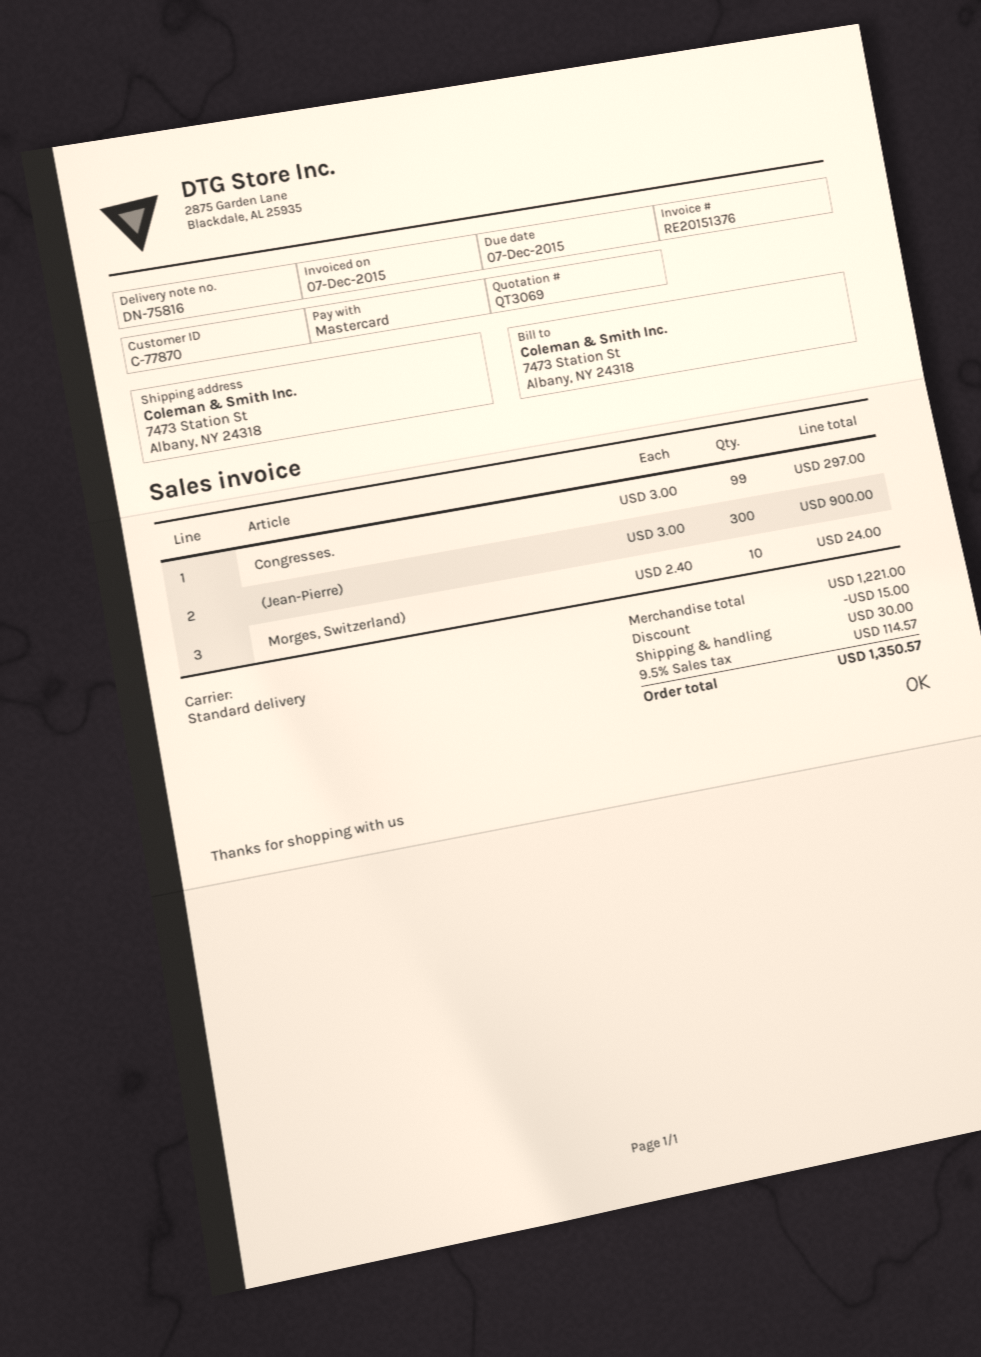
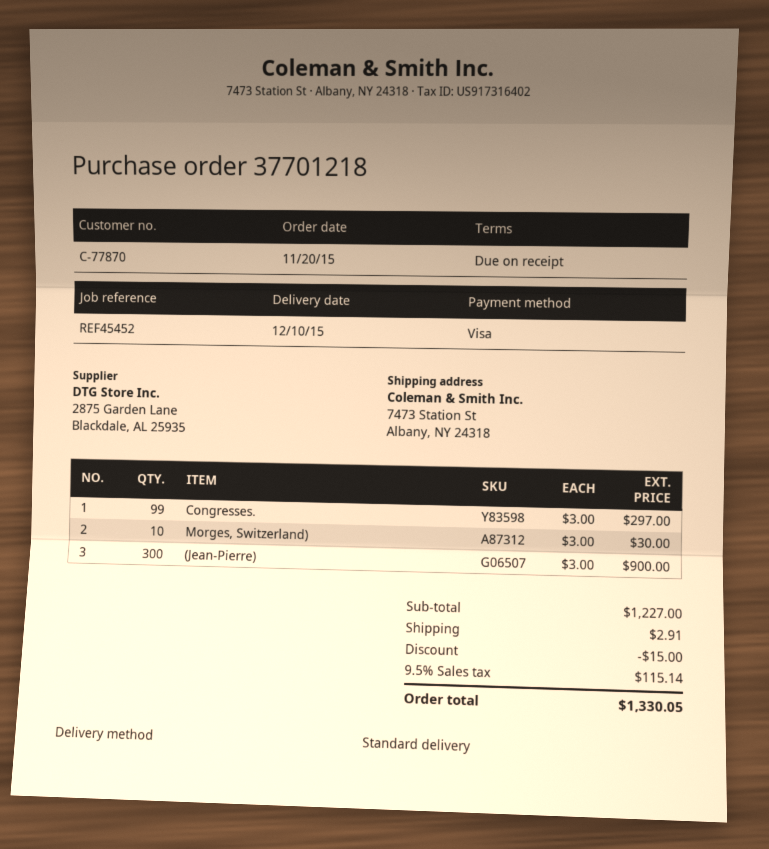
payment method: Mastercard -> Visa
Morges, Switzerland): 10 x 2.40 = 24.00 -> 10 x 3.00 = 30.00
subtotal: 1221.00 -> 1227.00
shipping: 30.00 -> 2.91
tax: 9.5% = 114.57 -> 9.5% = 115.14
total: 1350.57 -> 1330.05

